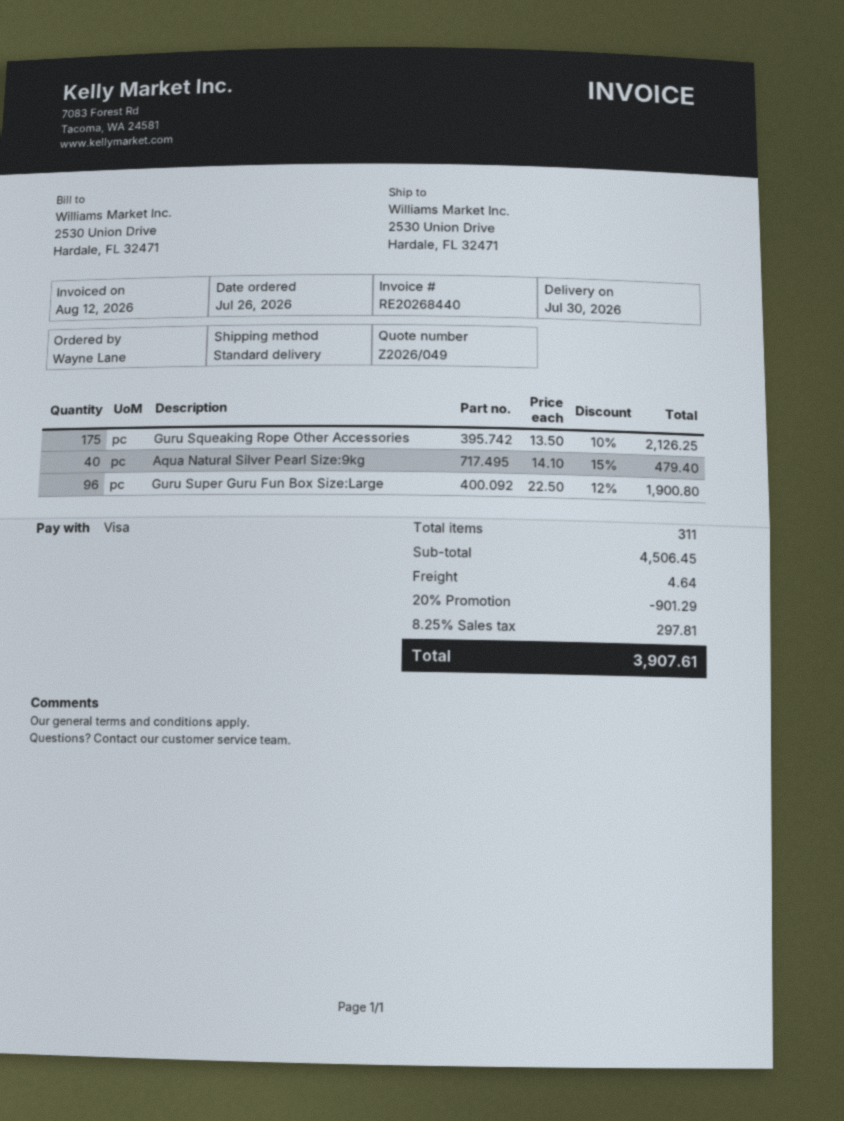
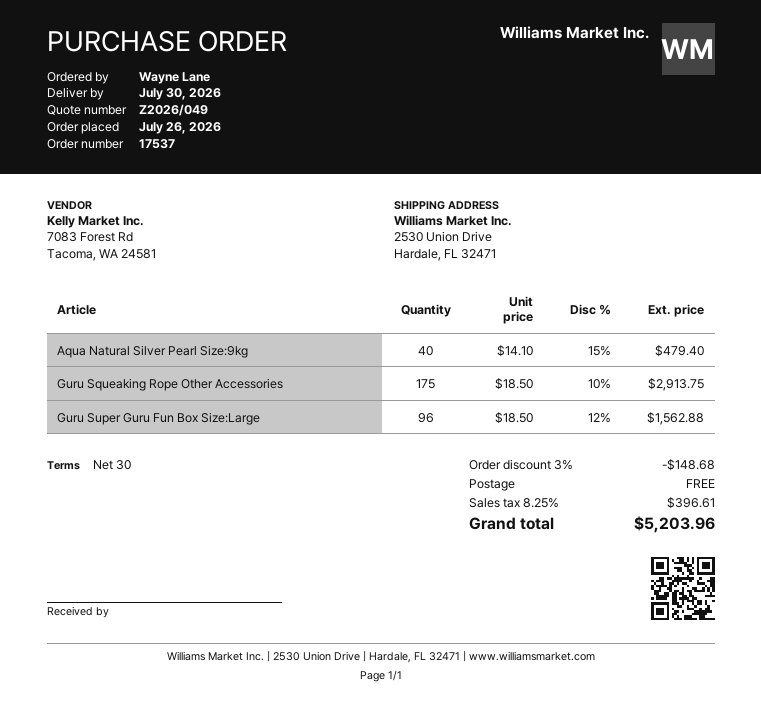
Guru Squeaking Rope Other Accessories: 175 x 13.50 - 10% = 2126.25 -> 175 x 18.50 - 10% = 2913.75
Guru Super Guru Fun Box Size:Large: 96 x 22.50 - 12% = 1900.80 -> 96 x 18.50 - 12% = 1562.88
discount: 20% = 901.29 -> 3% = 148.68
shipping: 4.64 -> 0.00
tax: 8.25% = 297.81 -> 8.25% = 396.61
total: 3907.61 -> 5203.96

